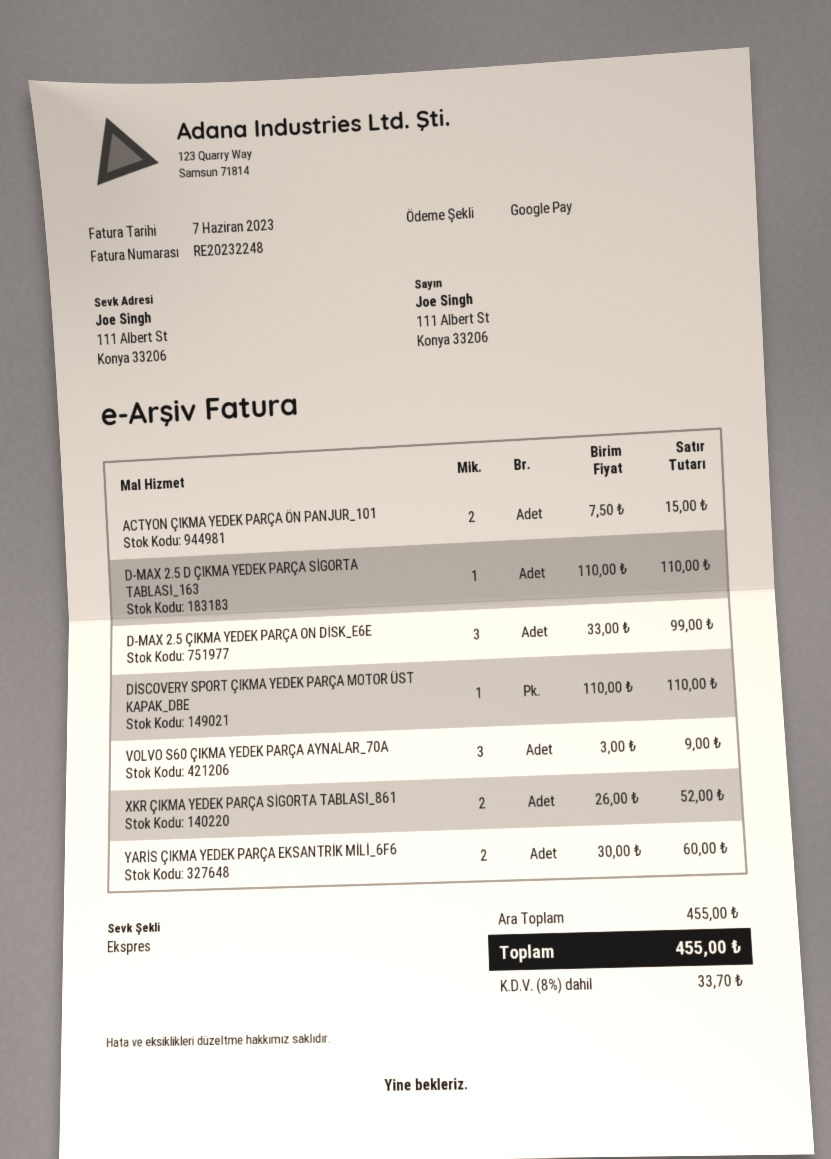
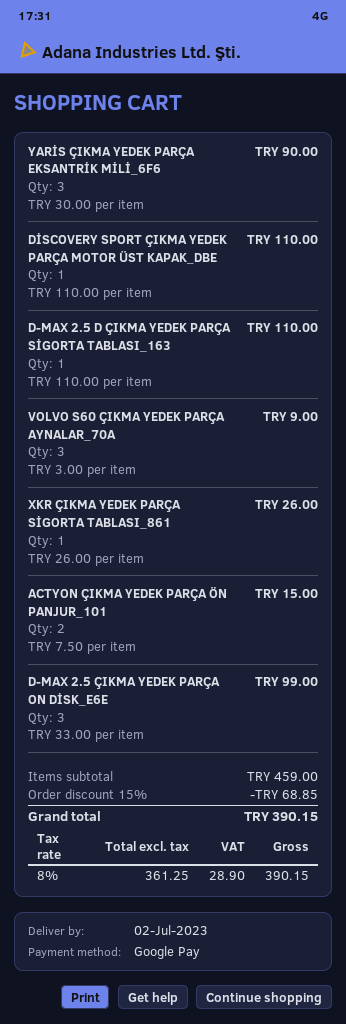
XKR ÇIKMA YEDEK PARÇA SİGORTA TABLASI_861: 2 x 26.00 = 52.00 -> 1 x 26.00 = 26.00
YARİS ÇIKMA YEDEK PARÇA EKSANTRİK MİLİ_6F6: 2 x 30.00 = 60.00 -> 3 x 30.00 = 90.00
subtotal: 455.00 -> 459.00
discount: none -> 15% = 68.85
tax: 8% = 33.70 -> 8% = 28.90
total: 455.00 -> 390.15

